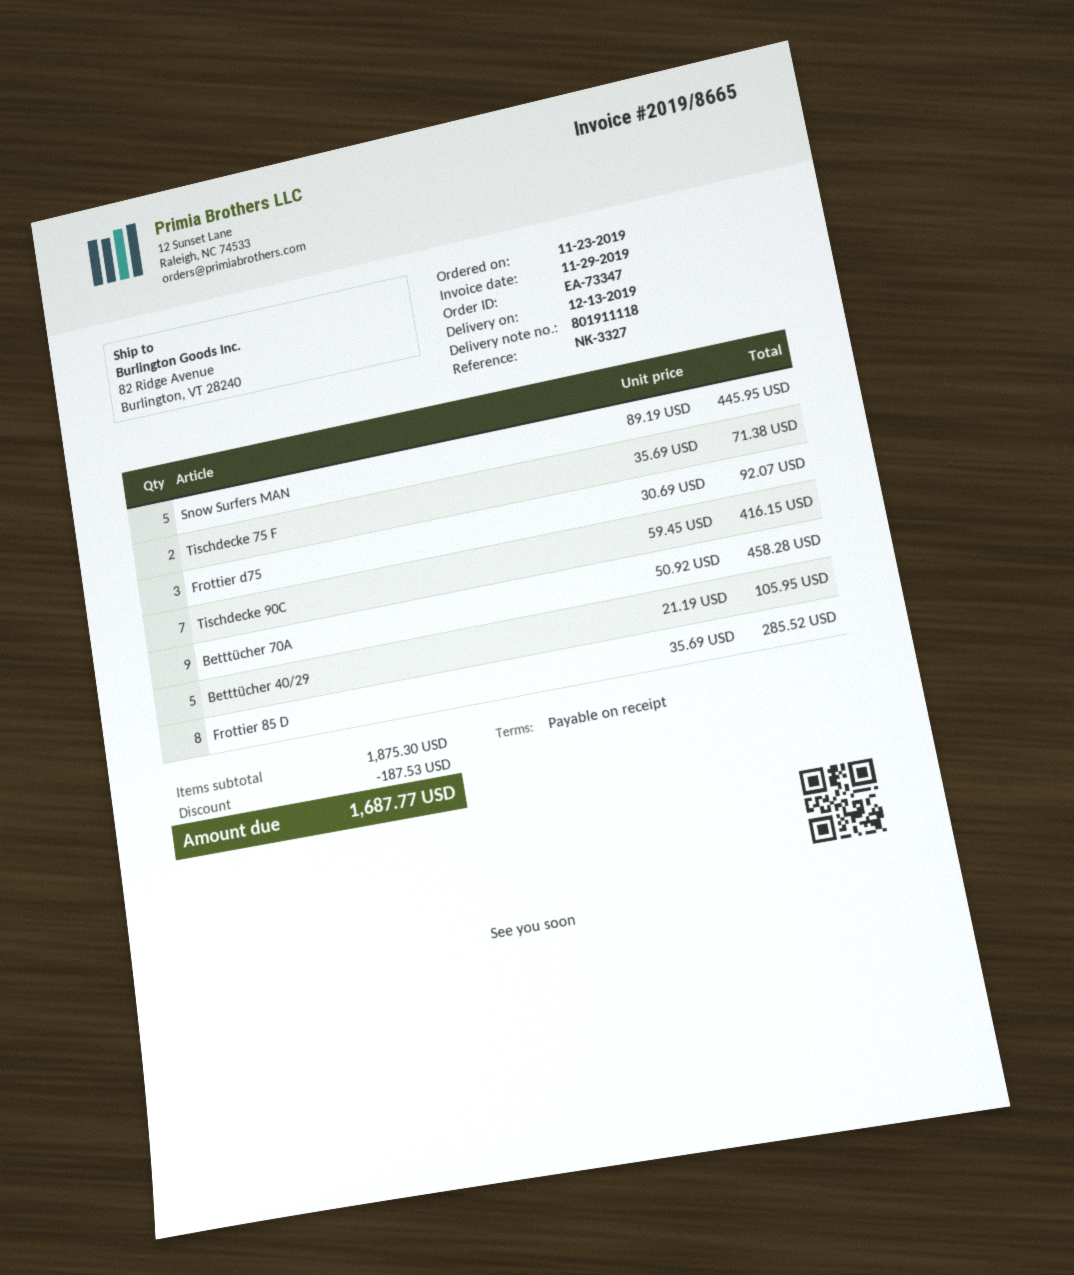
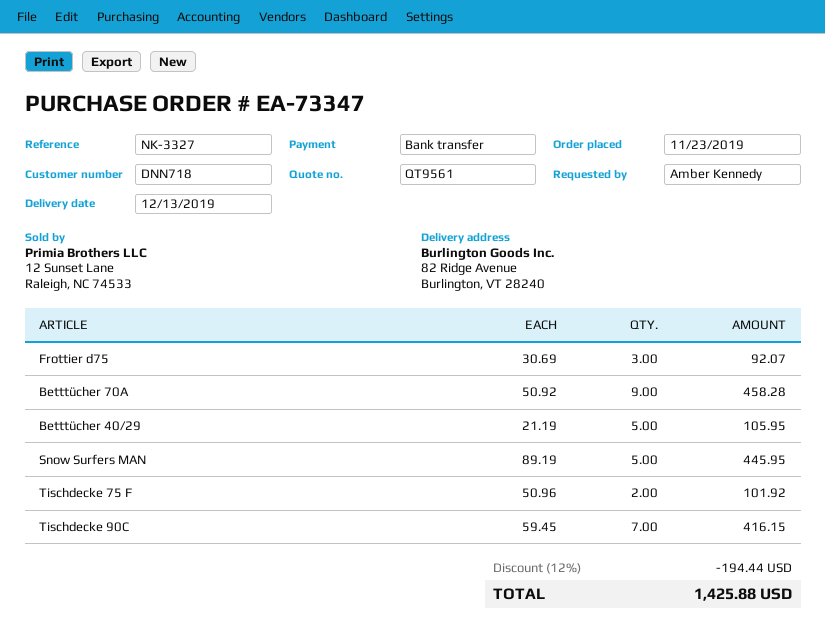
Tischdecke 75 F: 2 x 35.69 = 71.38 -> 2 x 50.96 = 101.92
Frottier 85 D: 8 x 35.69 = 285.52 -> none
discount: 187.53 -> 194.44
total: 1687.77 -> 1425.88

